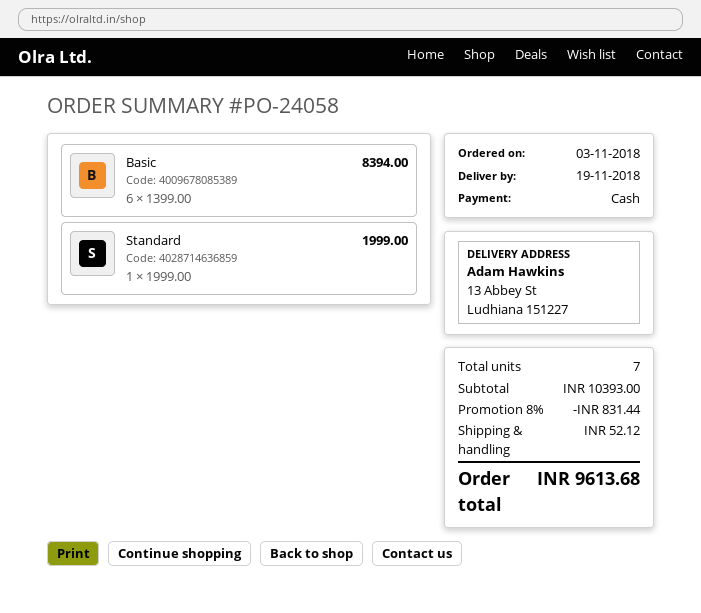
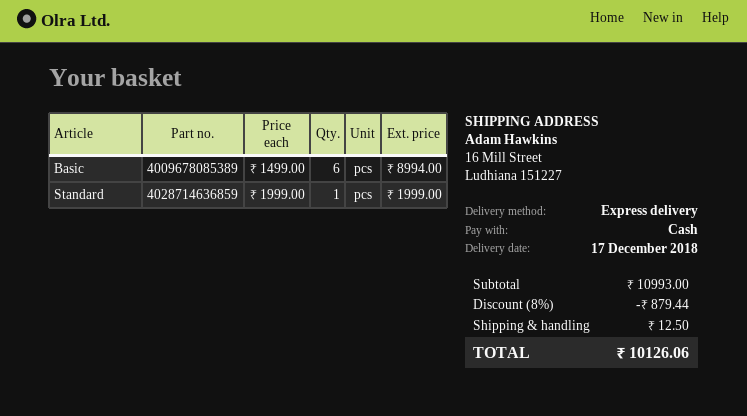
delivery date: 2018-11-19 -> 2018-12-17
ship to: 13 Abbey St, Ludhiana 151227 -> 16 Mill Street, Ludhiana 151227
Basic: 6 x 1399.00 = 8394.00 -> 6 x 1499.00 = 8994.00
subtotal: 10393.00 -> 10993.00
discount: 8% = 831.44 -> 8% = 879.44
shipping: 52.12 -> 12.50
total: 9613.68 -> 10126.06

